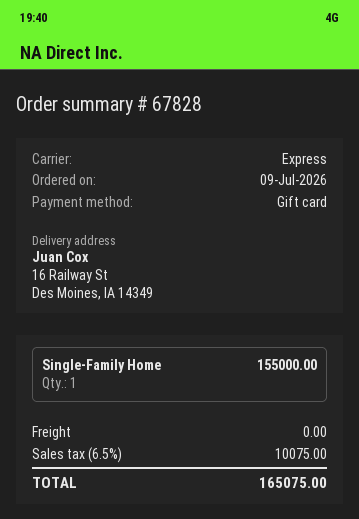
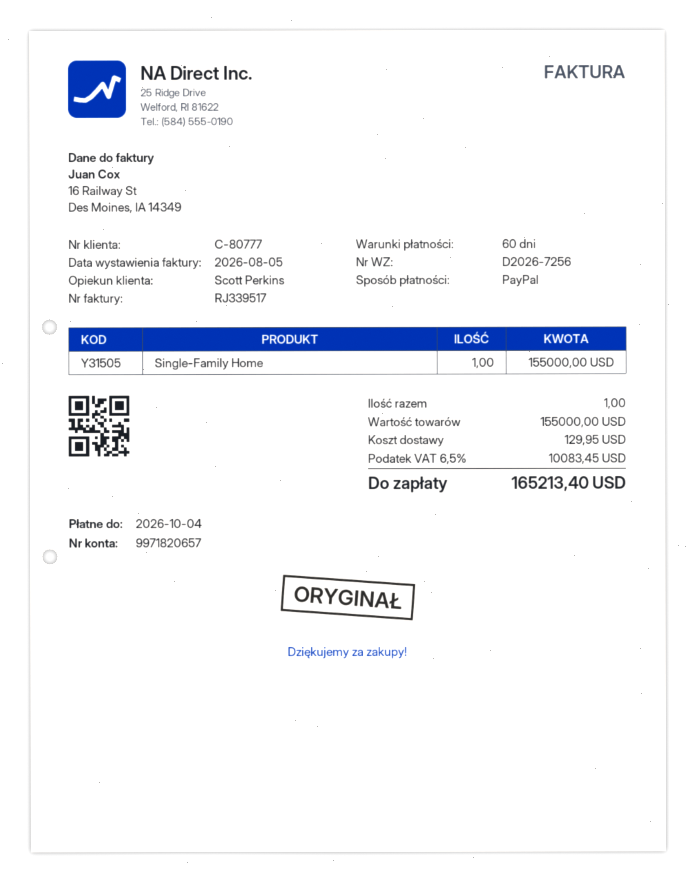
payment method: gift card -> PayPal
shipping: 0.00 -> 129.95
tax: 6.5% = 10075.00 -> 6.5% = 10083.45
total: 165075.00 -> 165213.40

